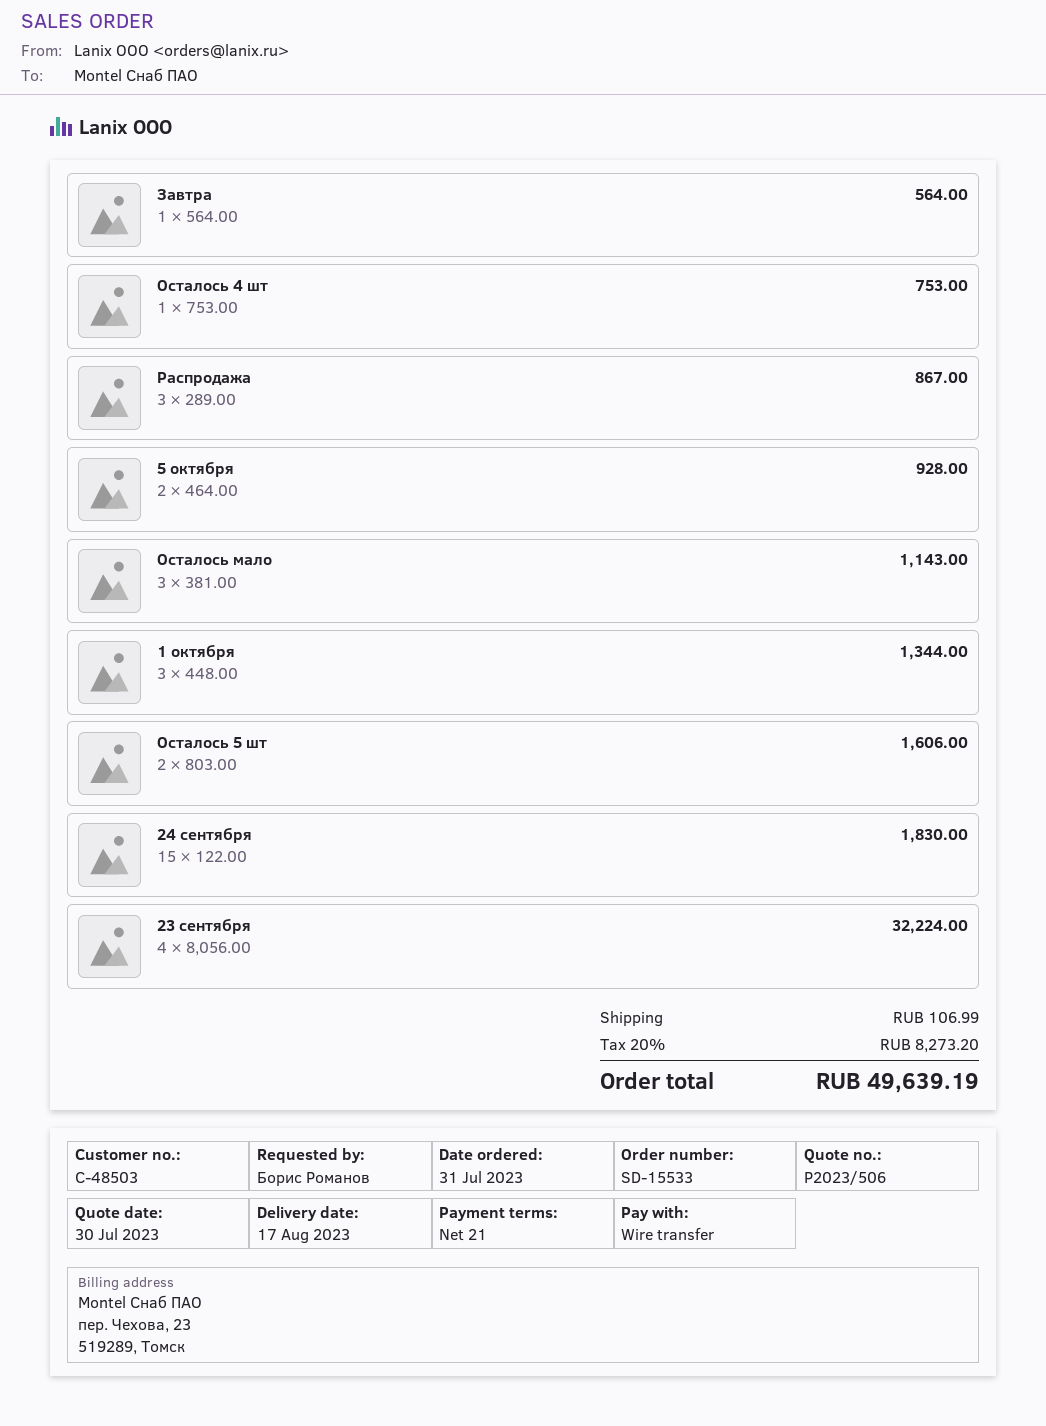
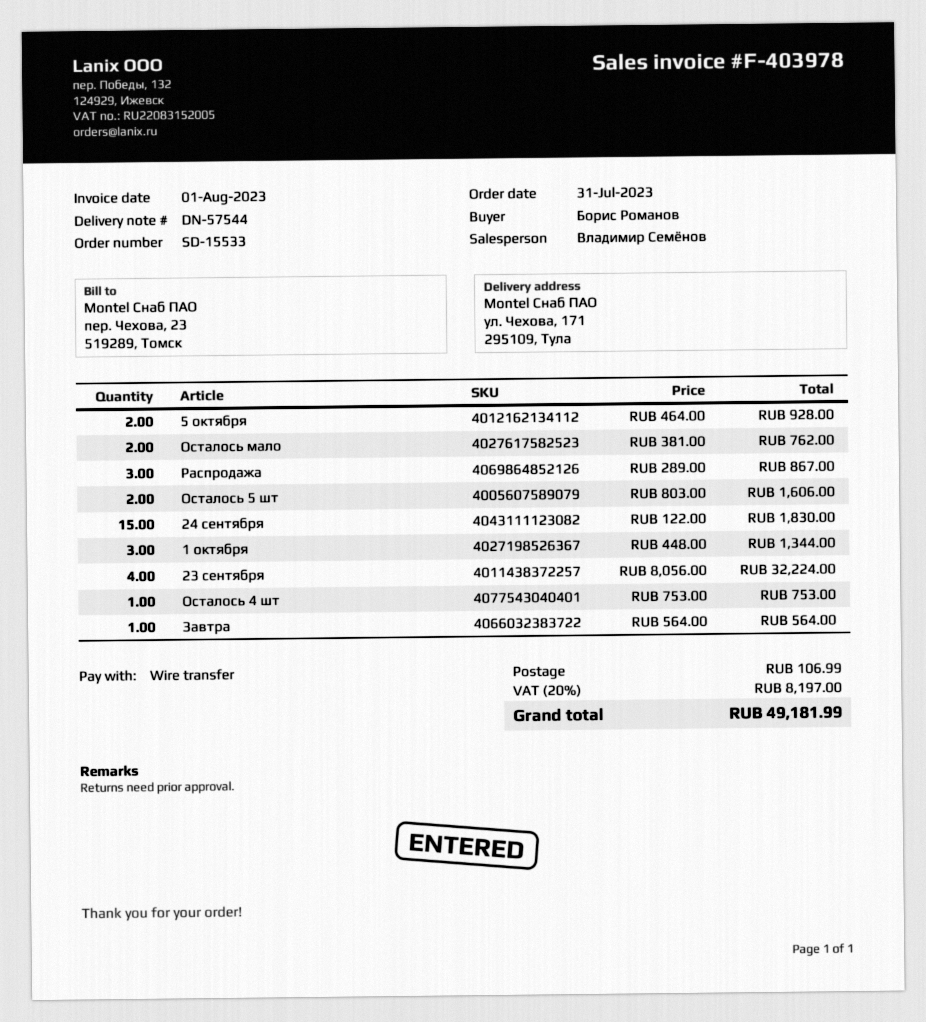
Осталось мало: 3 x 381.00 = 1143.00 -> 2 x 381.00 = 762.00
tax: 20% = 8273.20 -> 20% = 8197.00
total: 49639.19 -> 49181.99

